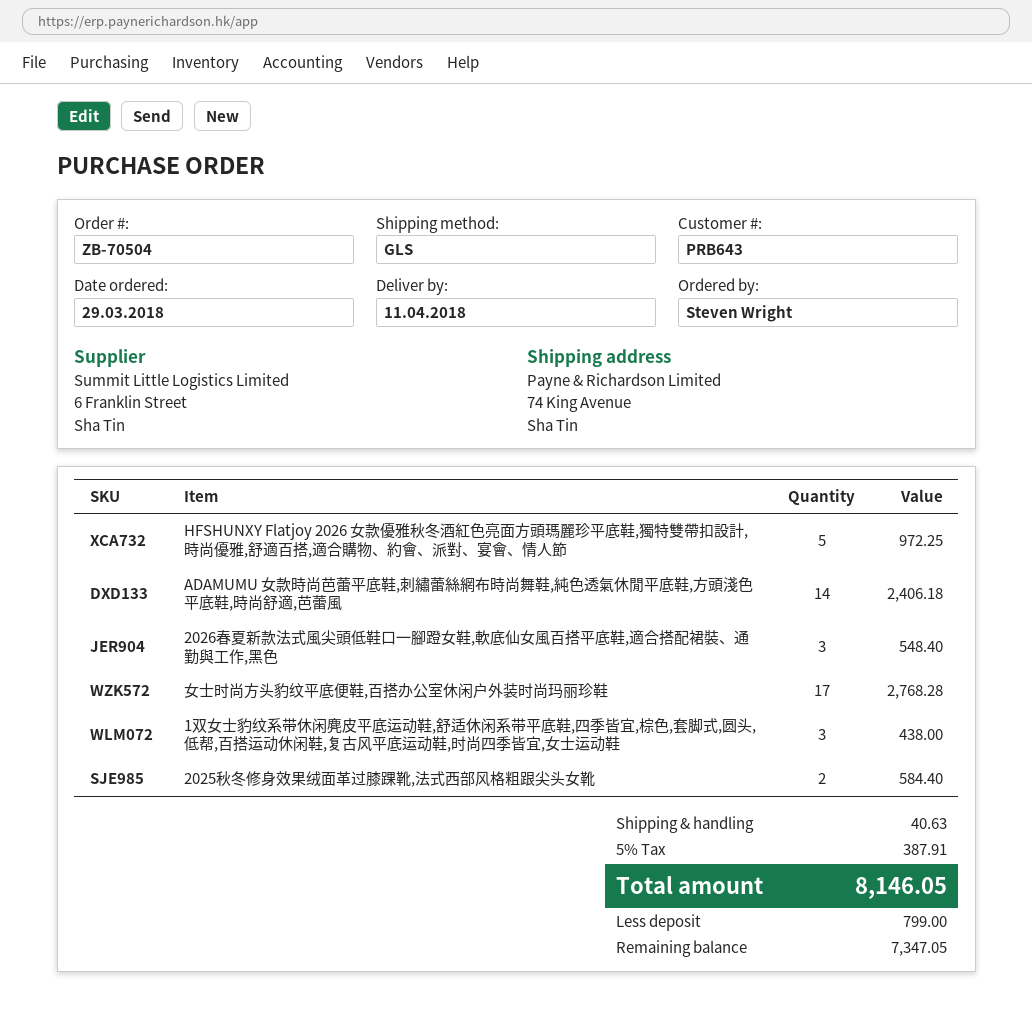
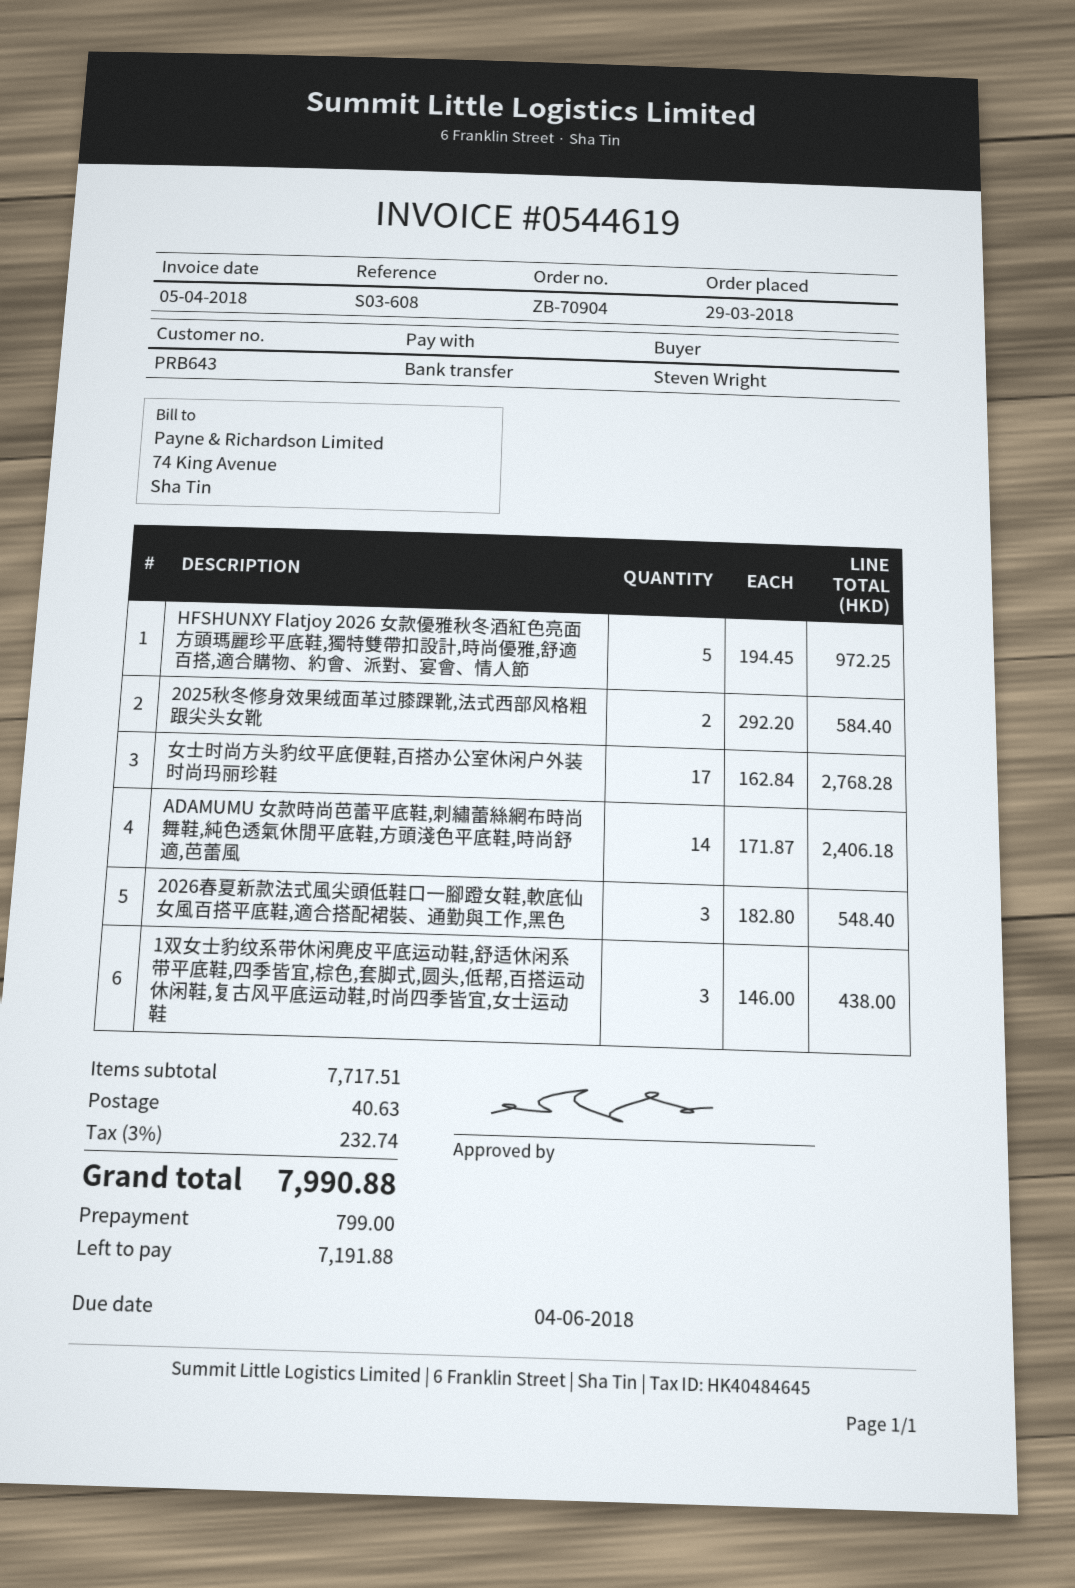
order number: ZB-70504 -> ZB-70904
tax: 5% = 387.91 -> 3% = 232.74
total: 8146.05 -> 7990.88
balance: 7347.05 -> 7191.88

